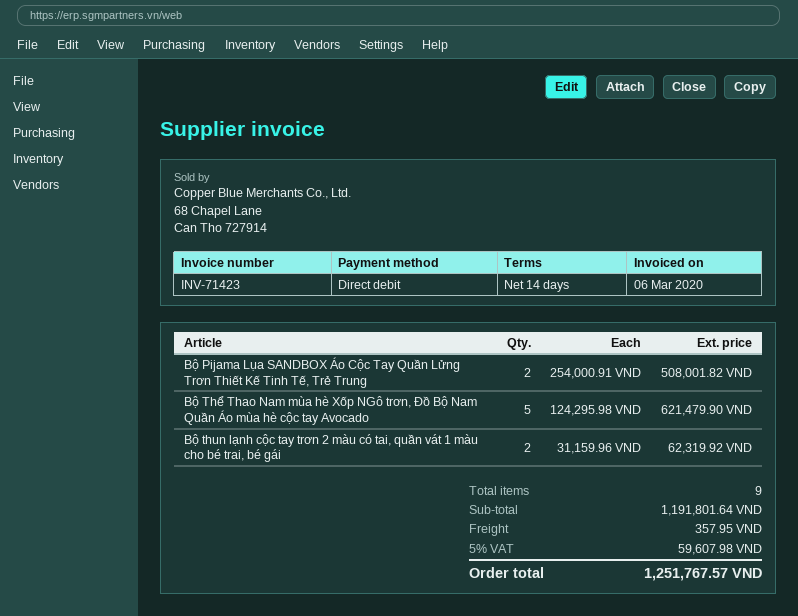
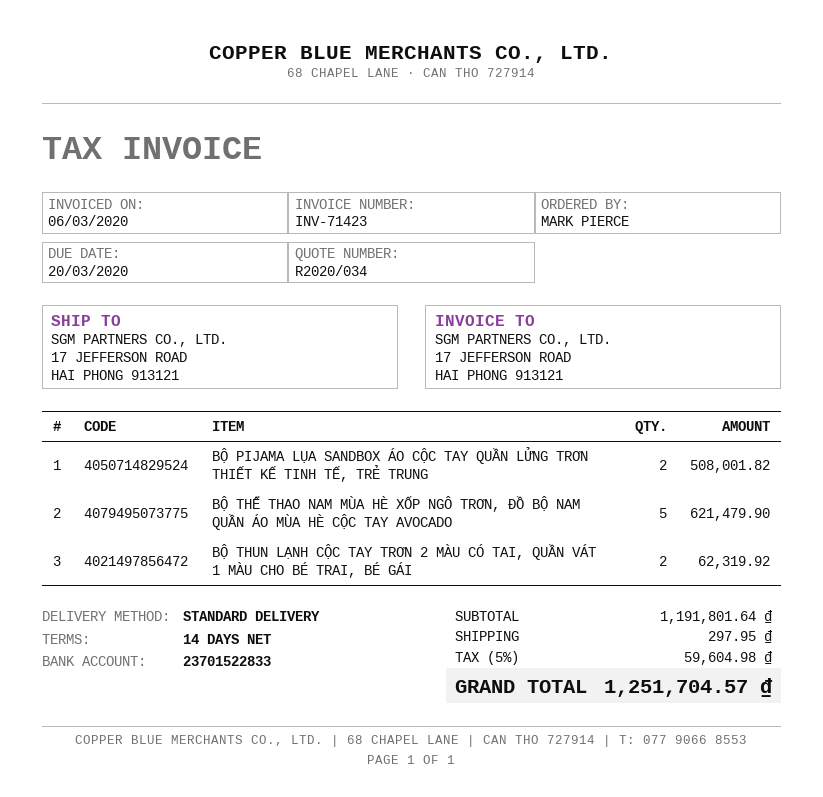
shipping: 357.95 -> 297.95
tax: 5% = 59607.98 -> 5% = 59604.98
total: 1251767.57 -> 1251704.57

